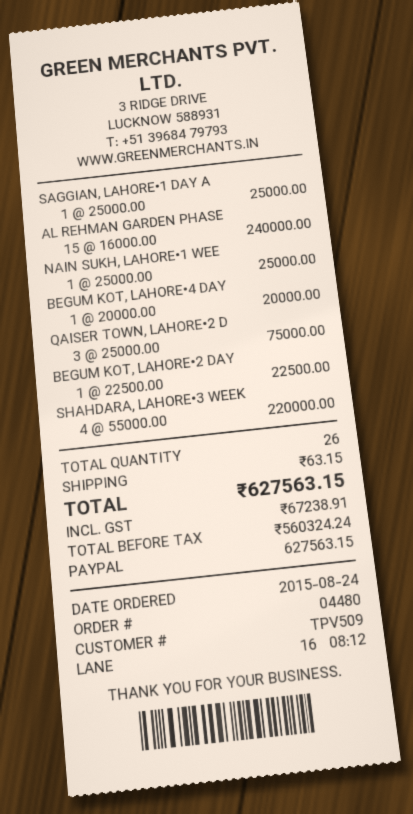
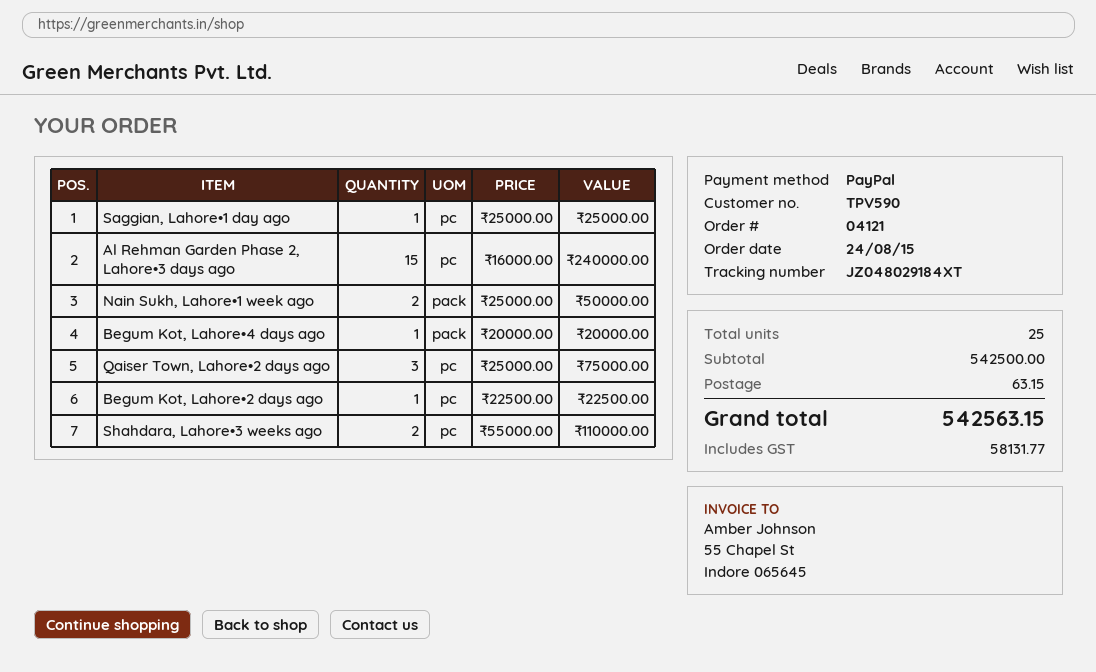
order number: 04480 -> 04121
customer number: TPV509 -> TPV590
NAIN SUKH, LAHORE•1 WEE: 1 x 25000.00 = 25000.00 -> 2 x 25000.00 = 50000.00
SHAHDARA, LAHORE•3 WEEK: 4 x 55000.00 = 220000.00 -> 2 x 55000.00 = 110000.00
total quantity: 26 -> 25
tax: 67238.91 -> 58131.77
total: 627563.15 -> 542563.15

